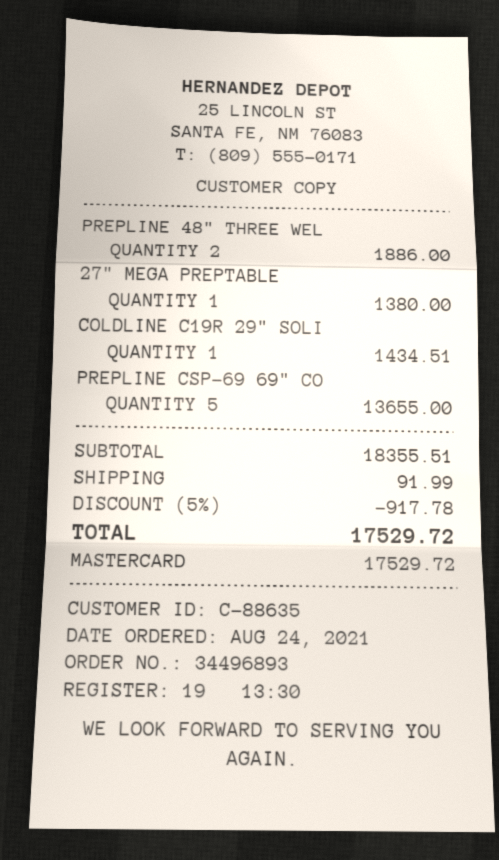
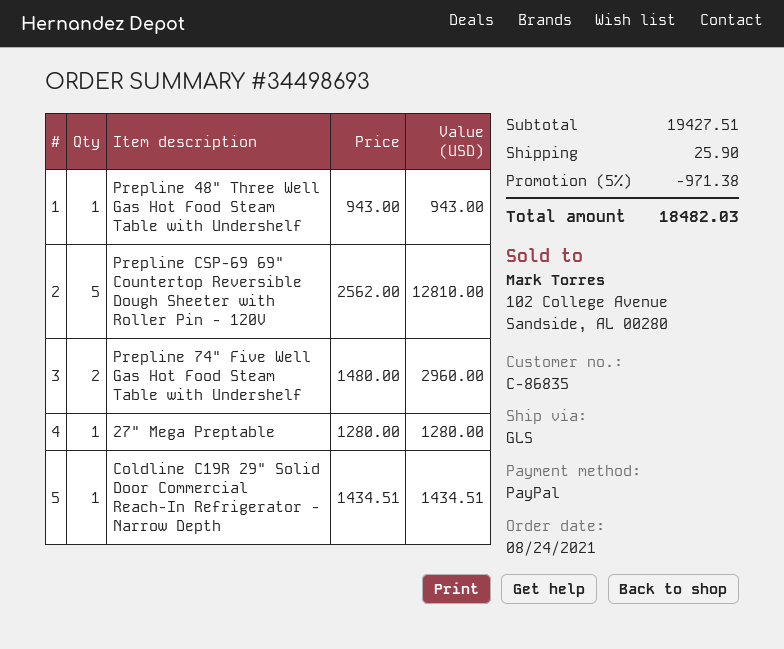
order number: 34496893 -> 34498693
customer number: C-88635 -> C-86835
payment method: Mastercard -> PayPal
PREPLINE 48" THREE WEL: 2 for 1886.00 -> 1 for 943.00
27" MEGA PREPTABLE: 1 for 1380.00 -> 1 for 1280.00
PREPLINE CSP-69 69" CO: 5 for 13655.00 -> 5 for 12810.00
Prepline 74" Five Well Gas Hot Food Steam Table with Undershelf: none -> 2 for 2960.00
subtotal: 18355.51 -> 19427.51
discount: 5% = 917.78 -> 5% = 971.38
shipping: 91.99 -> 25.90
total: 17529.72 -> 18482.03

